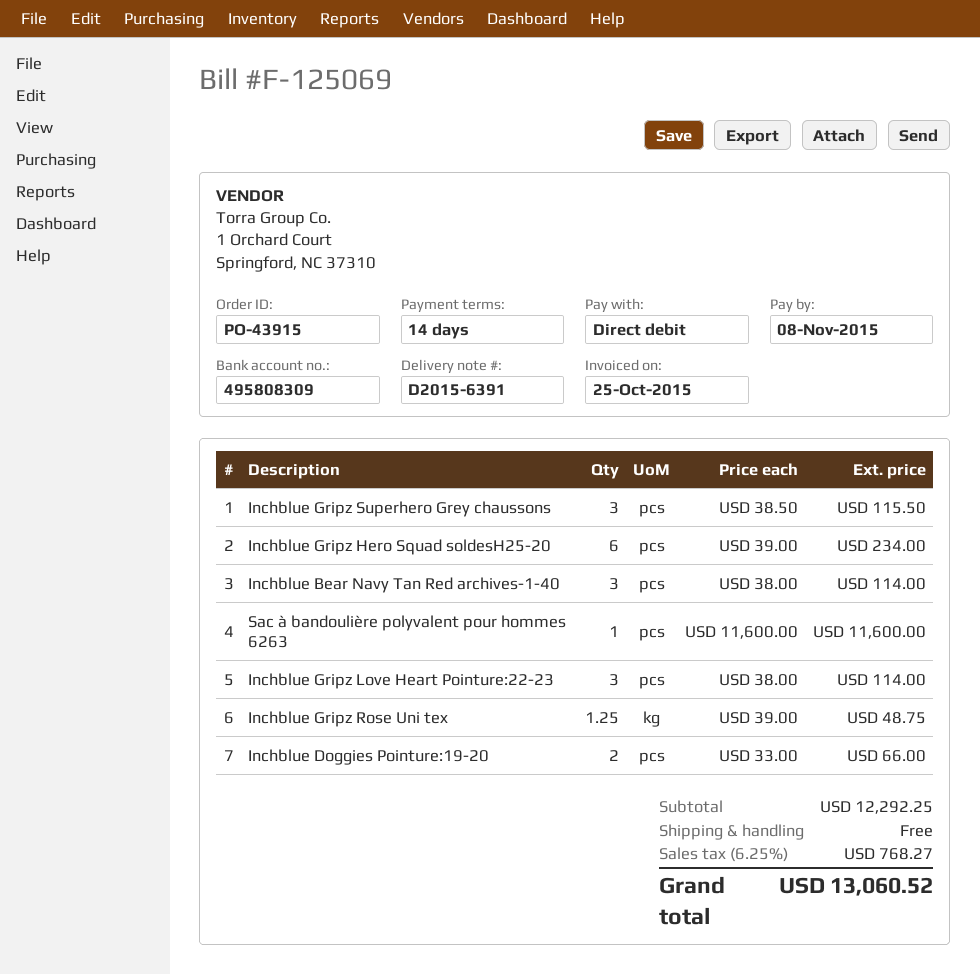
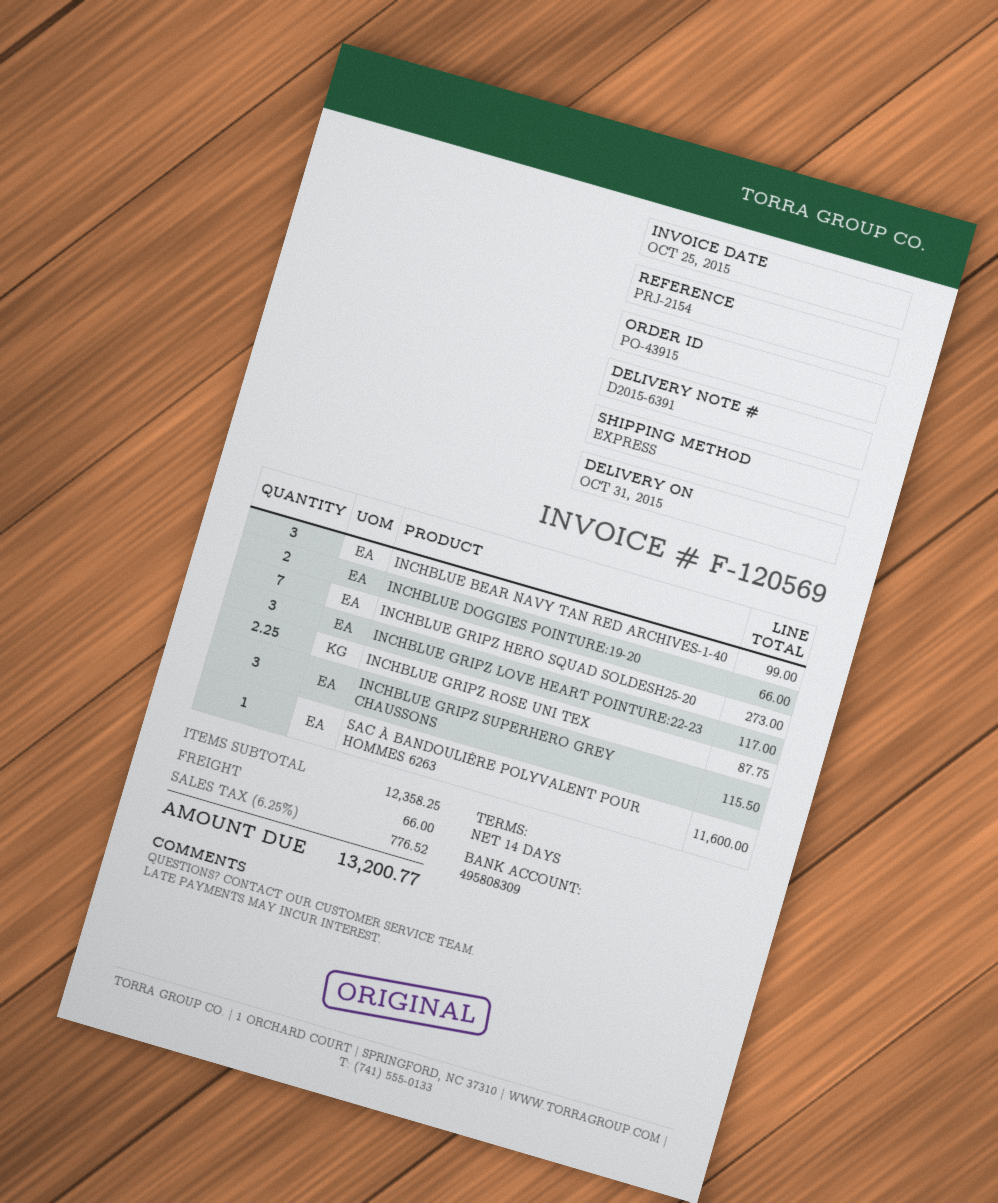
invoice number: F-125069 -> F-120569
Inchblue Gripz Hero Squad soldesH25-20: 6 for 234.00 -> 7 for 273.00
Inchblue Bear Navy Tan Red archives-1-40: 3 for 114.00 -> 3 for 99.00
Inchblue Gripz Love Heart Pointure:22-23: 3 for 114.00 -> 3 for 117.00
Inchblue Gripz Rose Uni tex: 1.25 for 48.75 -> 2.25 for 87.75
subtotal: 12292.25 -> 12358.25
shipping: 0.00 -> 66.00
tax: 6.25% = 768.27 -> 6.25% = 776.52
total: 13060.52 -> 13200.77

